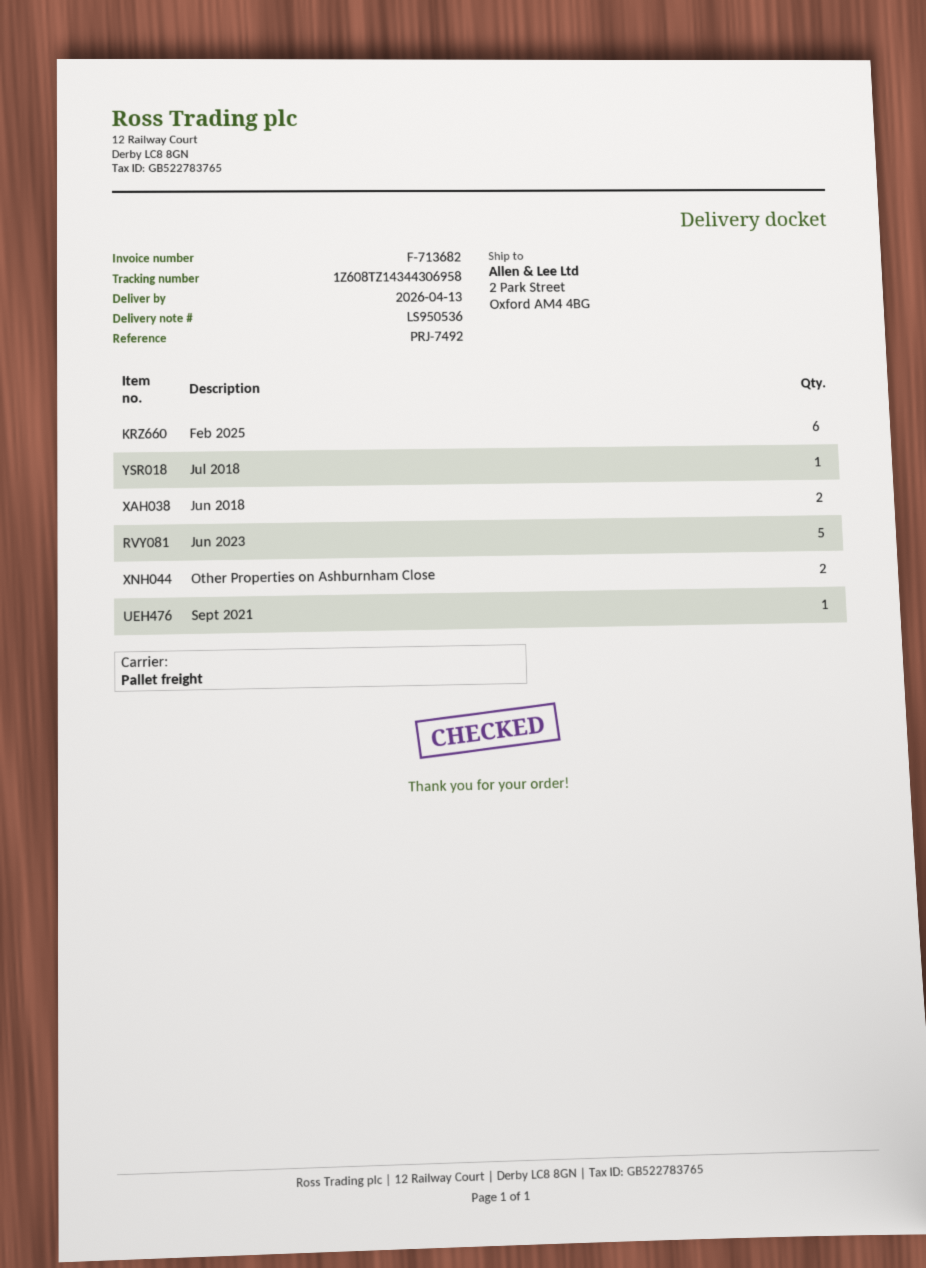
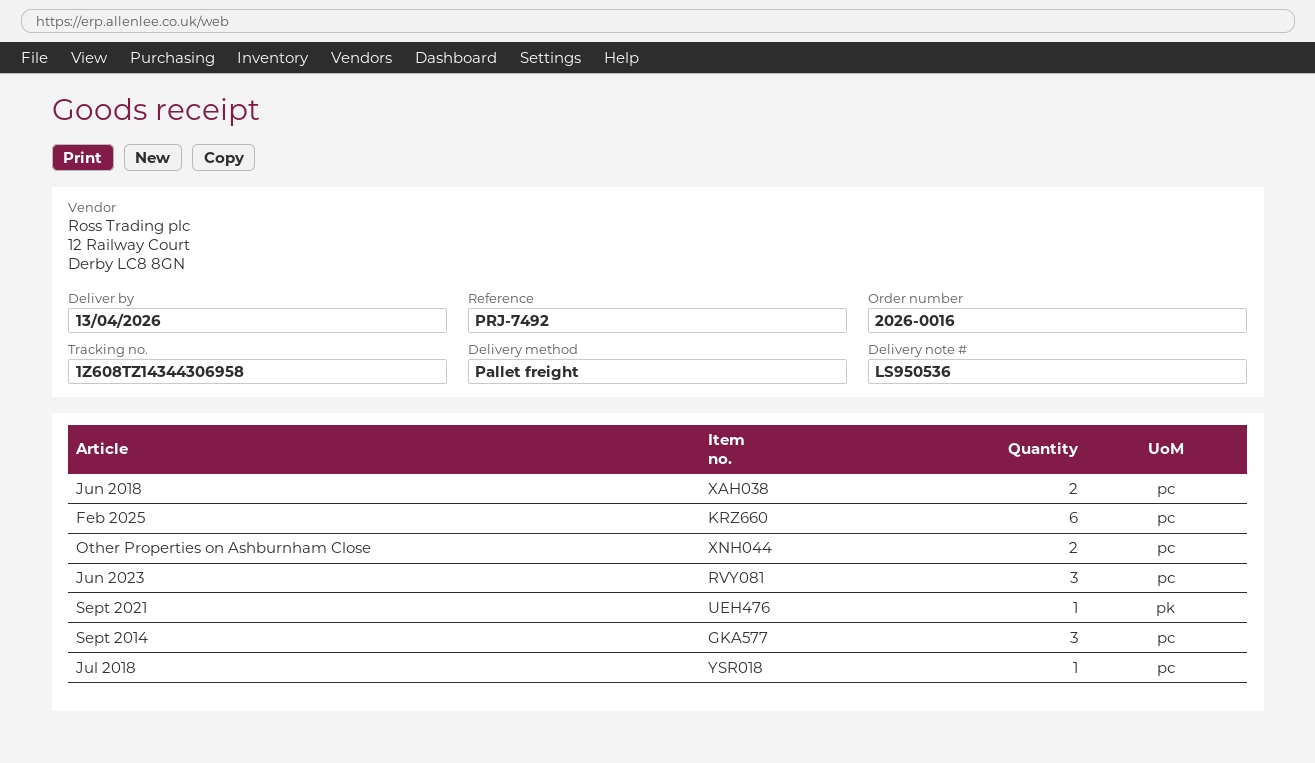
Jun 2023: 5 -> 3
Sept 2014: none -> 3

